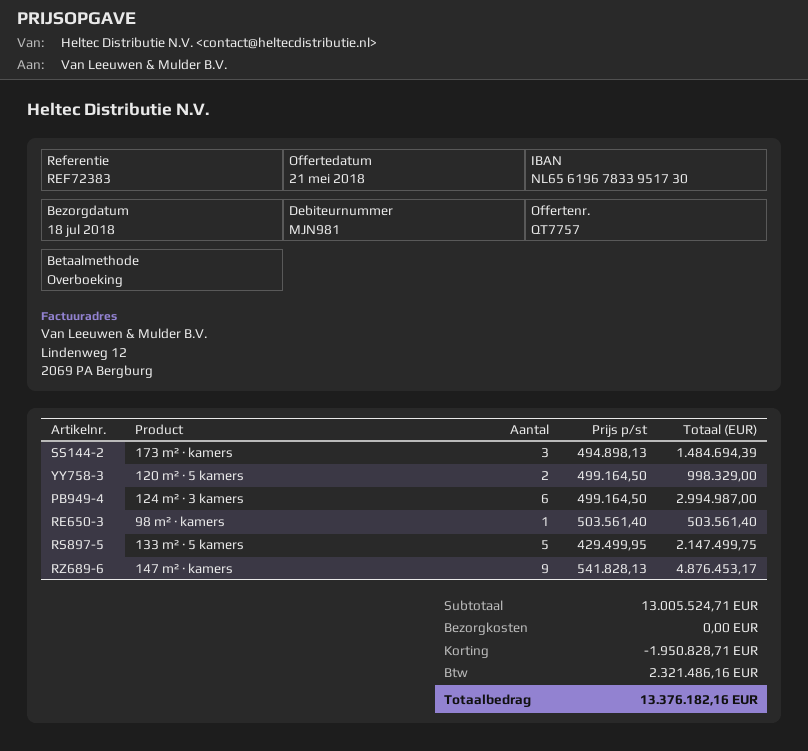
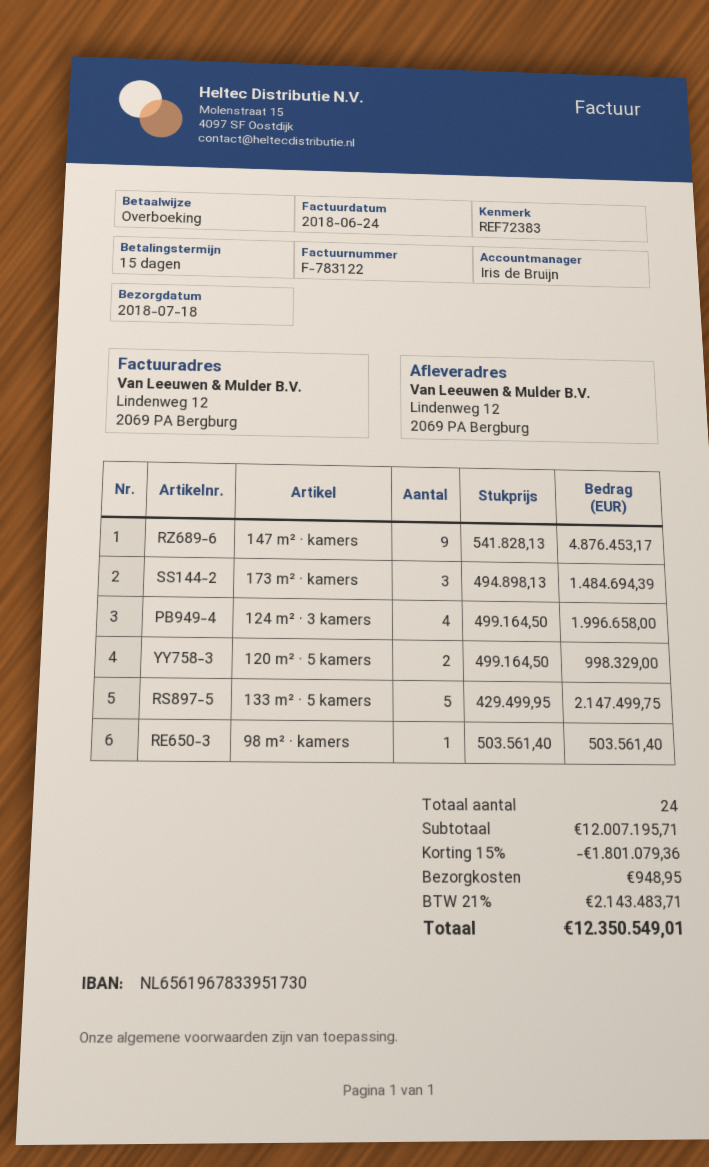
124 m² · 3 kamers: 6 x 499164.50 = 2994987.00 -> 4 x 499164.50 = 1996658.00
subtotal: 13005524.71 -> 12007195.71
discount: 1950828.71 -> 1801079.36
shipping: 0.00 -> 948.95
tax: 2321486.16 -> 2143483.71
total: 13376182.16 -> 12350549.01

